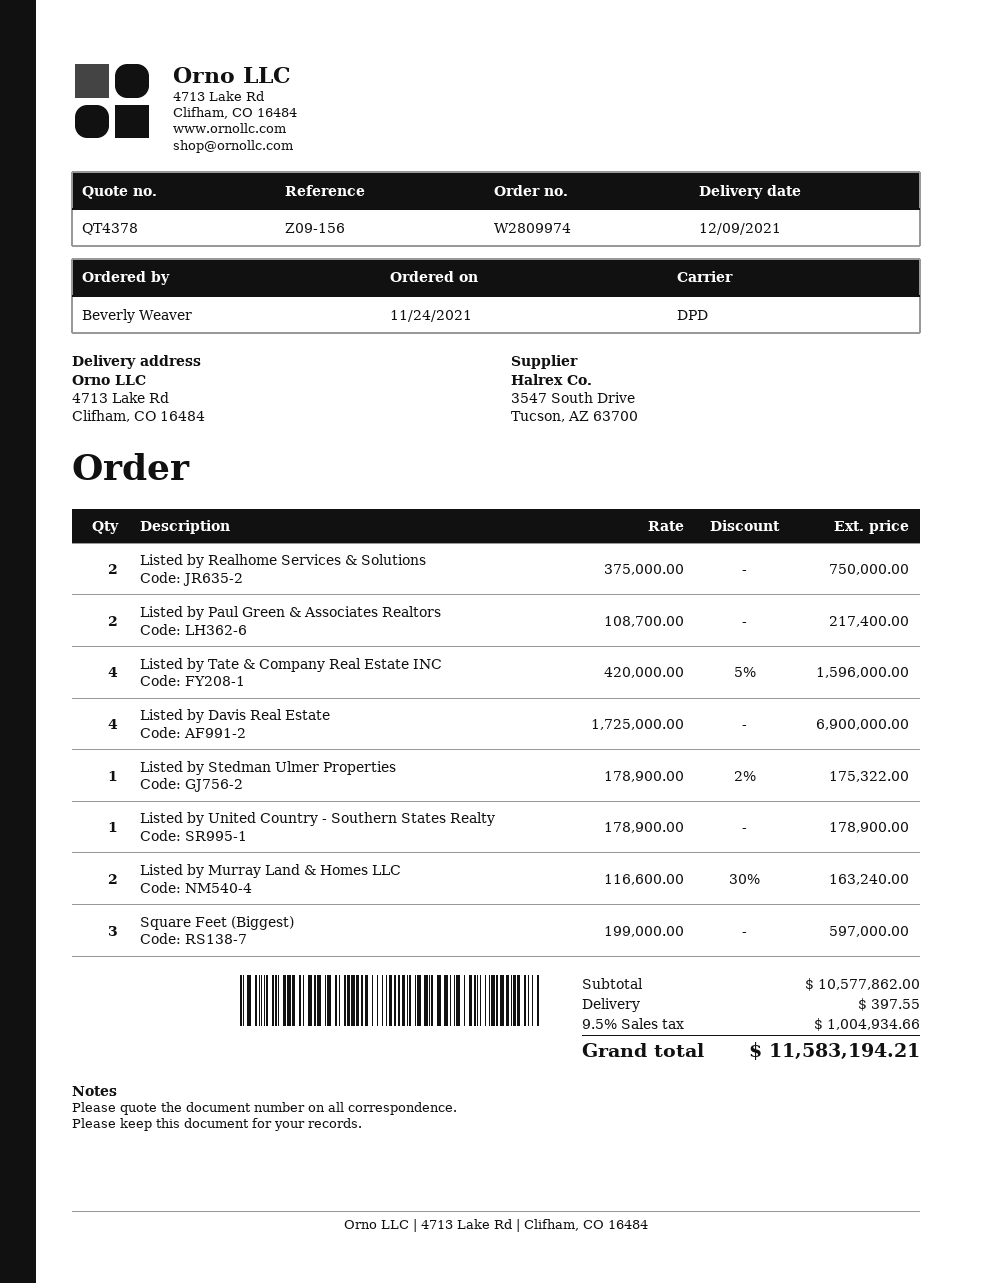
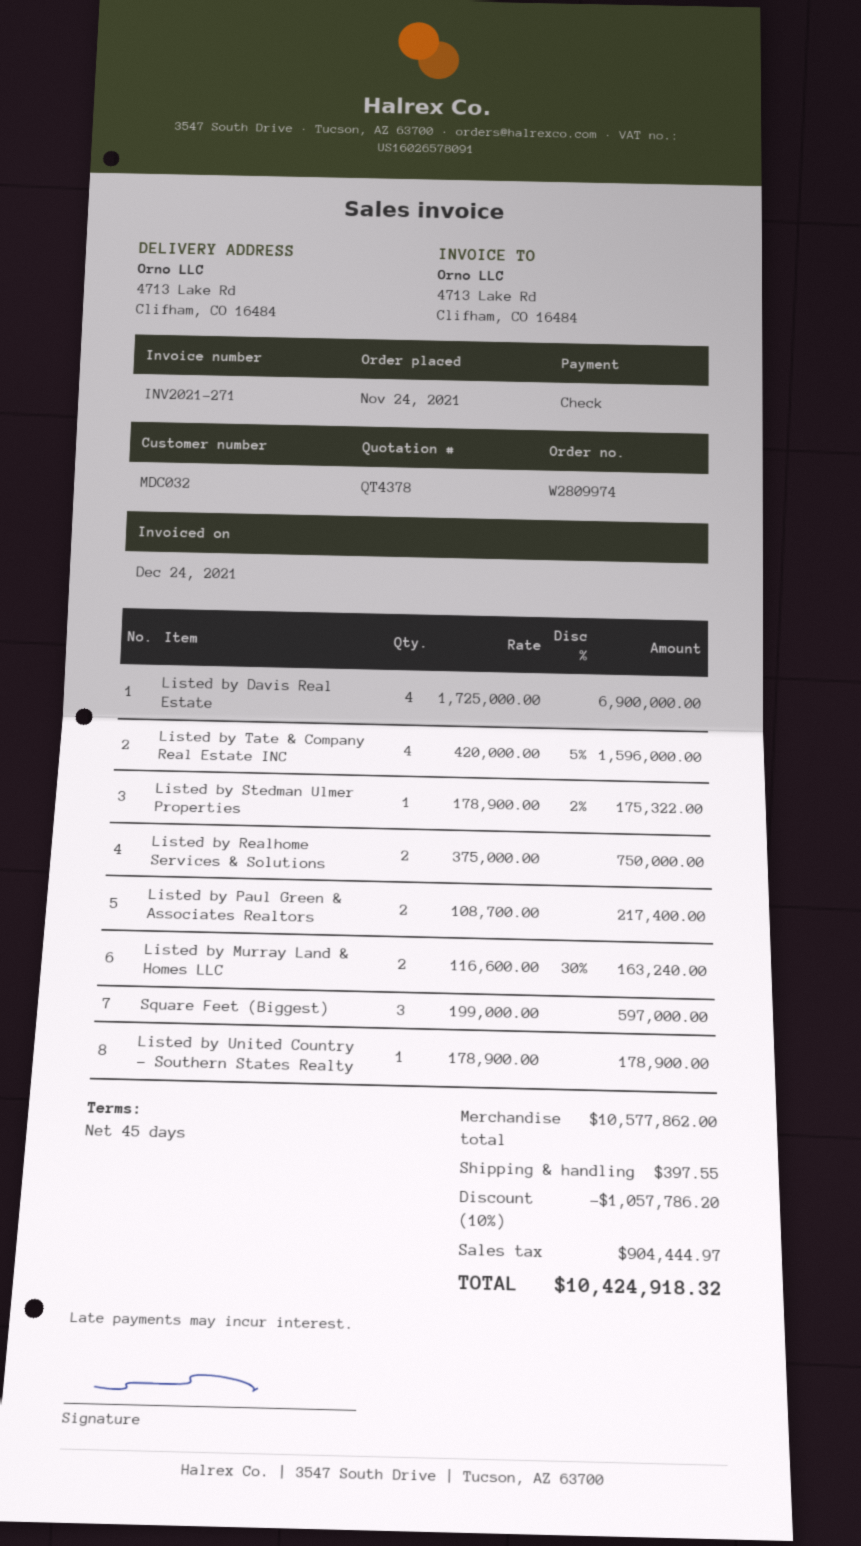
discount: none -> 10% = 1057786.20
tax: 1004934.66 -> 904444.97
total: 11583194.21 -> 10424918.32

